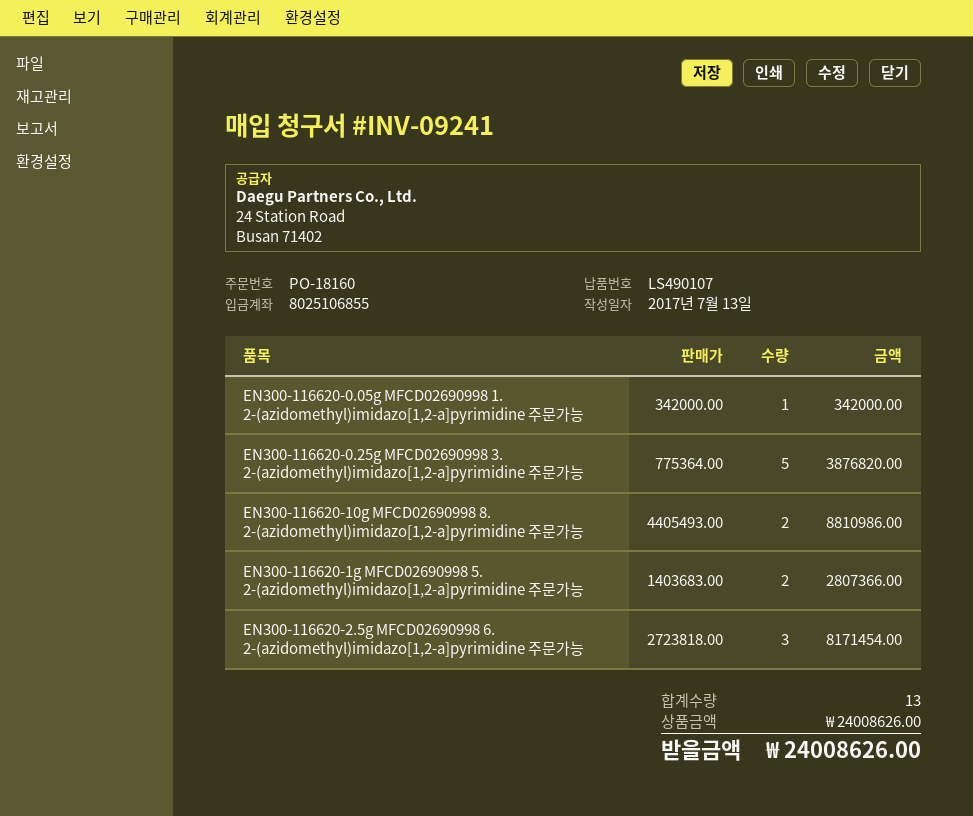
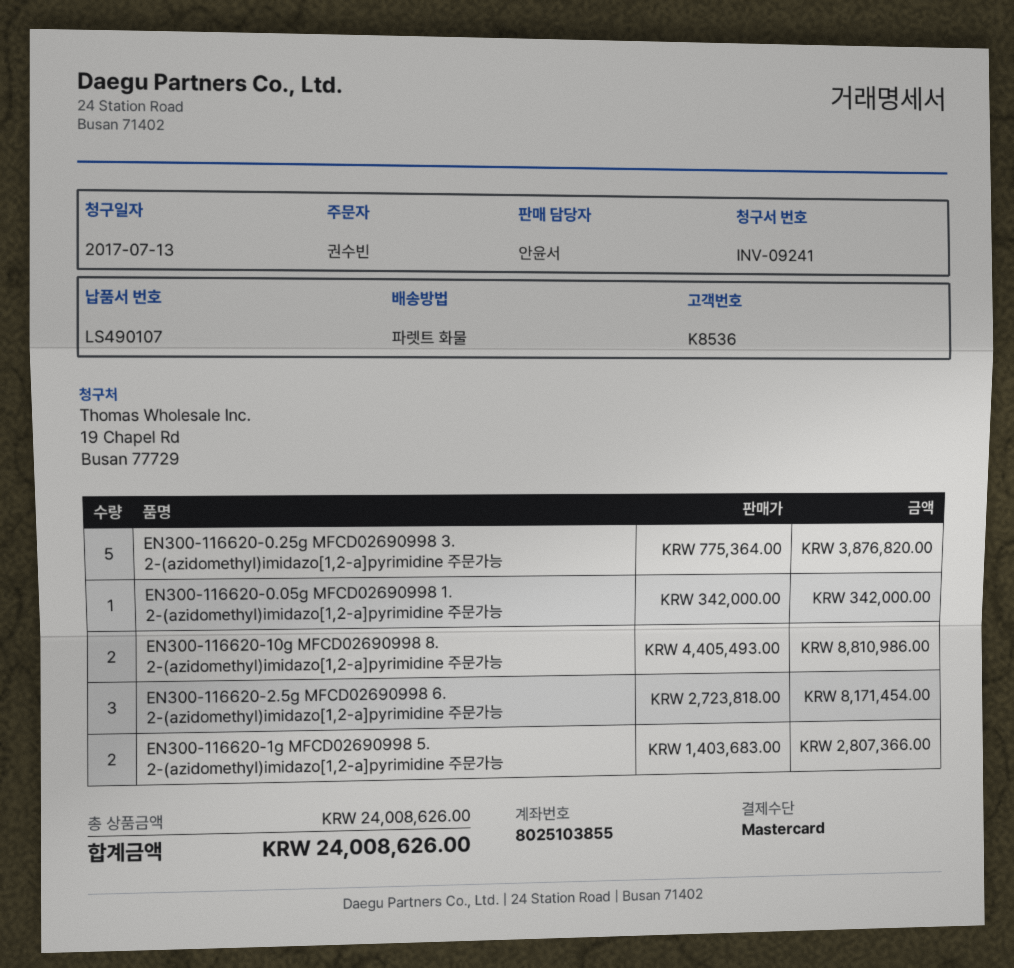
bank account: 8025106855 -> 8025103855

